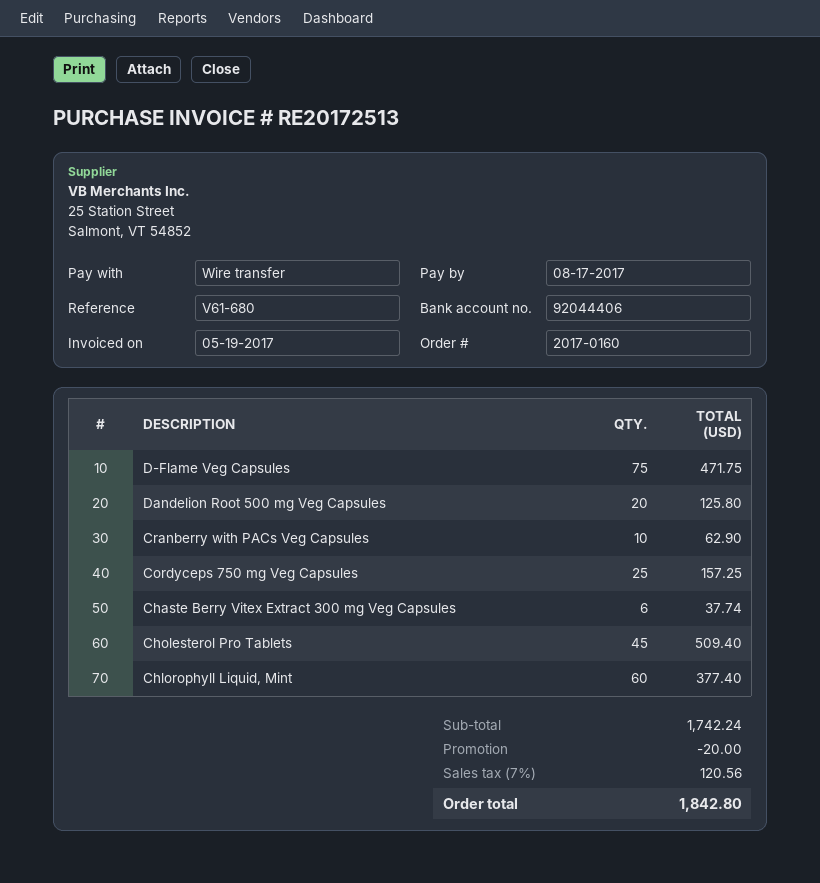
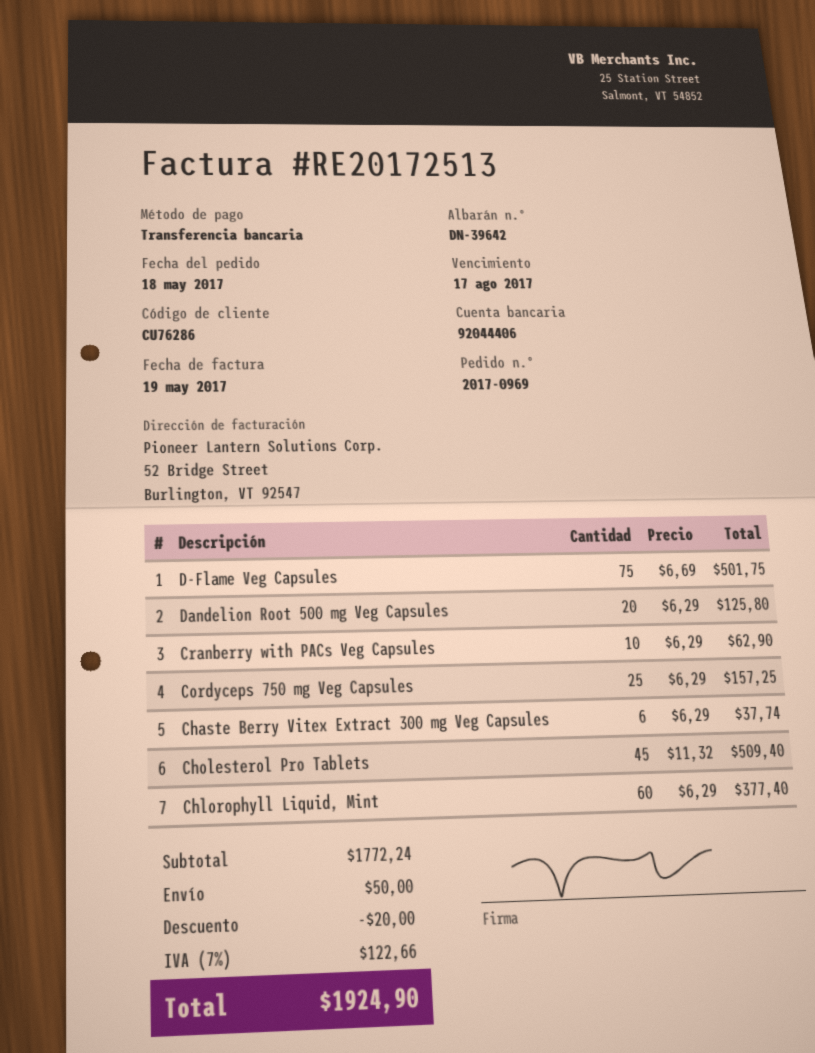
order number: 2017-0160 -> 2017-0969
D-Flame Veg Capsules: 75 for 471.75 -> 75 for 501.75
subtotal: 1742.24 -> 1772.24
shipping: none -> 50.00
tax: 7% = 120.56 -> 7% = 122.66
total: 1842.80 -> 1924.90

